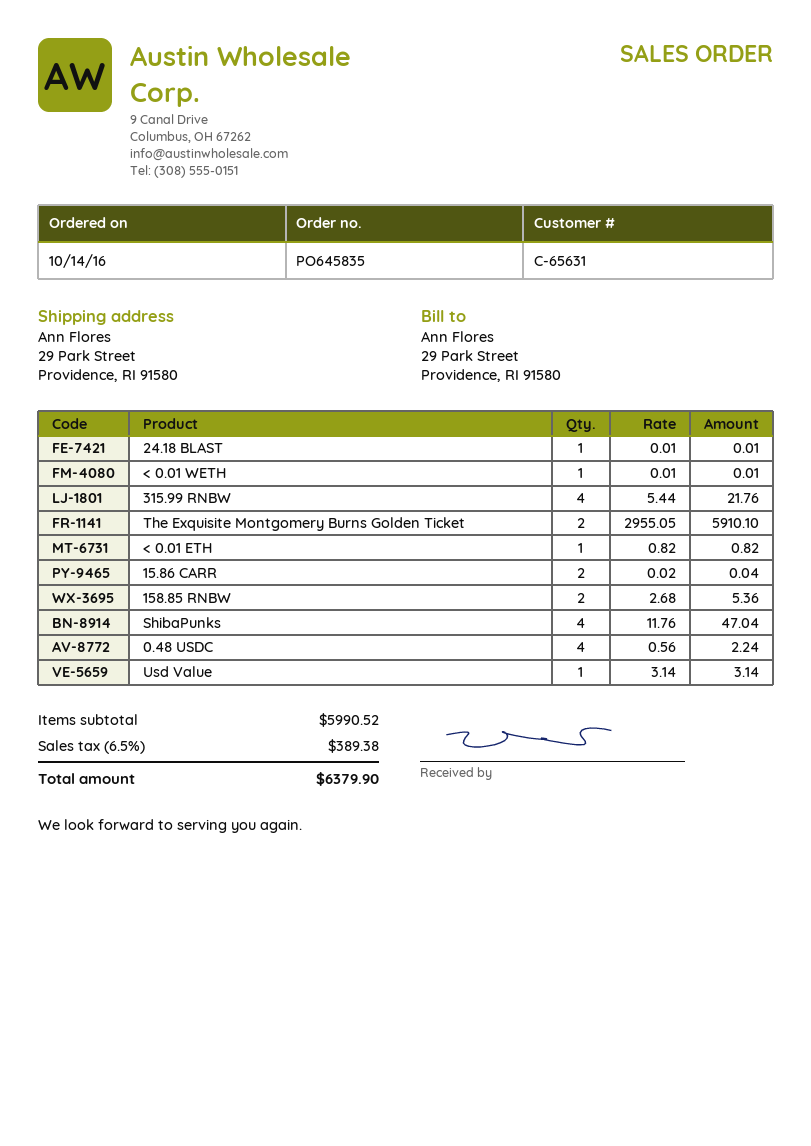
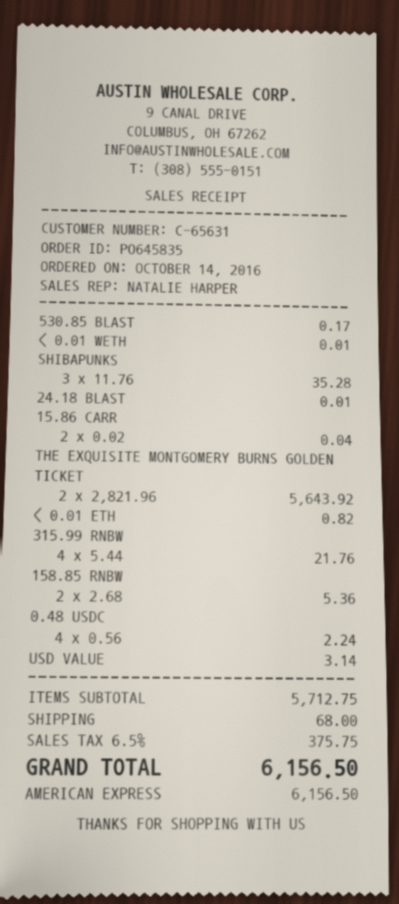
The Exquisite Montgomery Burns Golden Ticket: 2 x 2955.05 = 5910.10 -> 2 x 2821.96 = 5643.92
ShibaPunks: 4 x 11.76 = 47.04 -> 3 x 11.76 = 35.28
530.85 BLAST: none -> 1 x 0.17 = 0.17
subtotal: 5990.52 -> 5712.75
shipping: none -> 68.00
tax: 6.5% = 389.38 -> 6.5% = 375.75
total: 6379.90 -> 6156.50

